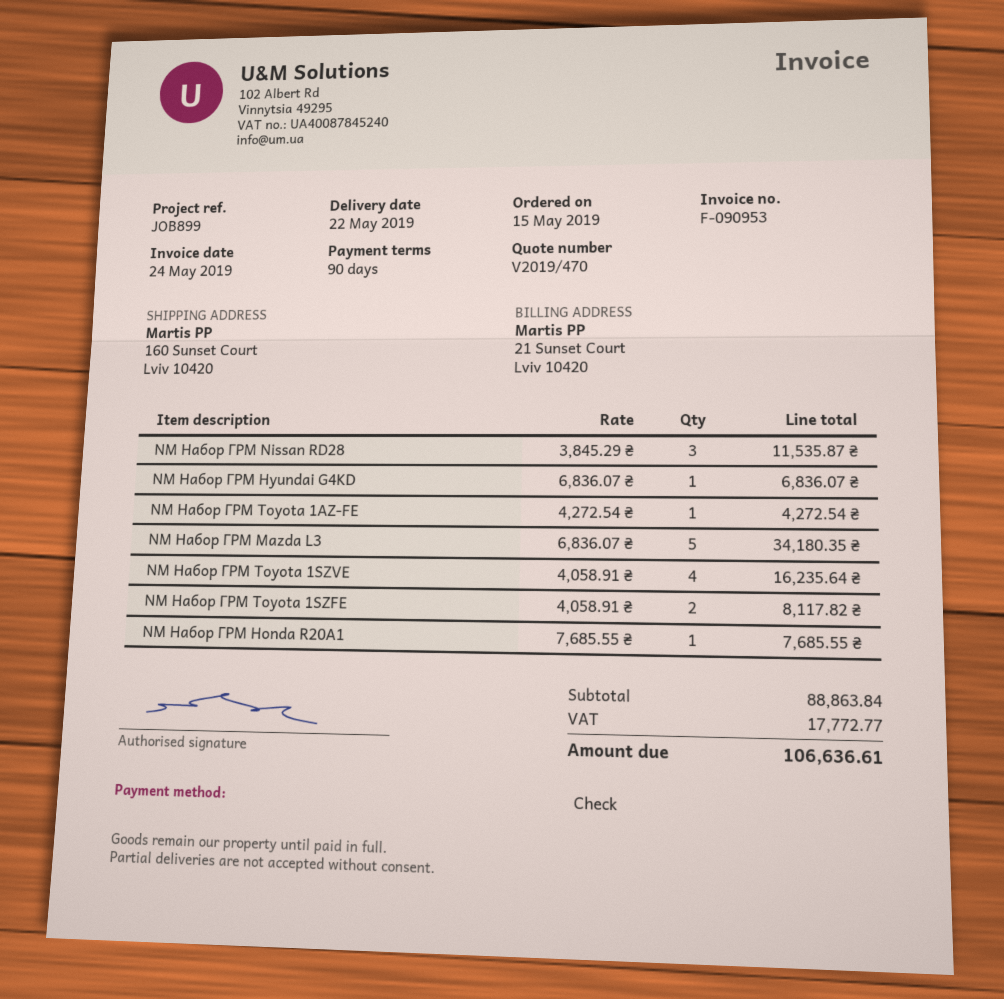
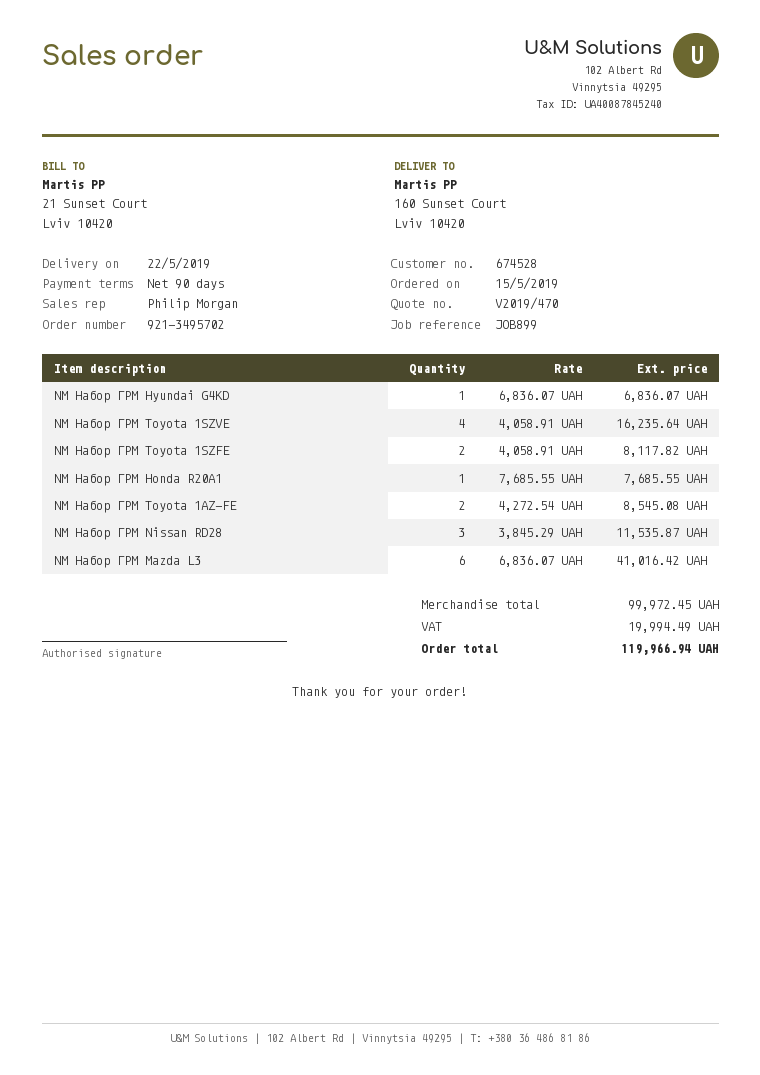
NM Набор ГРМ Toyota 1AZ-FE: 1 x 4272.54 = 4272.54 -> 2 x 4272.54 = 8545.08
NM Набор ГРМ Mazda L3: 5 x 6836.07 = 34180.35 -> 6 x 6836.07 = 41016.42
subtotal: 88863.84 -> 99972.45
tax: 17772.77 -> 19994.49
total: 106636.61 -> 119966.94

